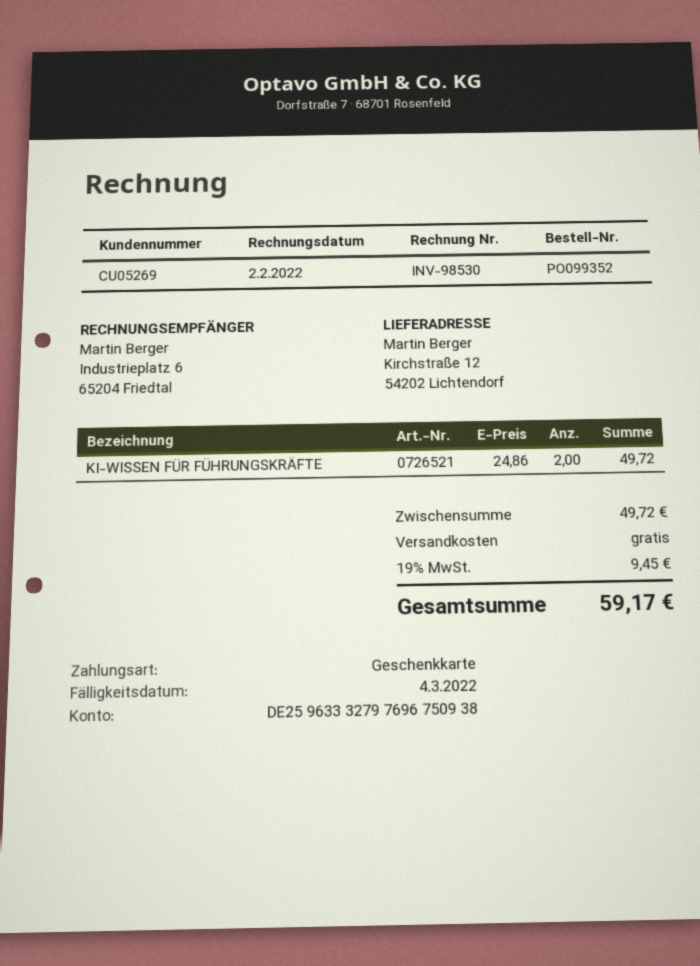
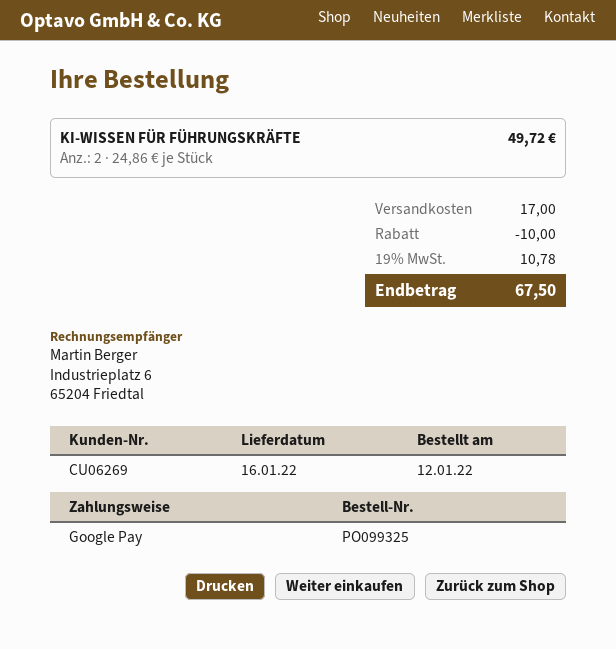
order number: PO099352 -> PO099325
customer number: CU05269 -> CU06269
payment method: gift card -> Google Pay
discount: none -> 10.00
shipping: 0.00 -> 17.00
tax: 19% = 9.45 -> 19% = 10.78
total: 59.17 -> 67.50

